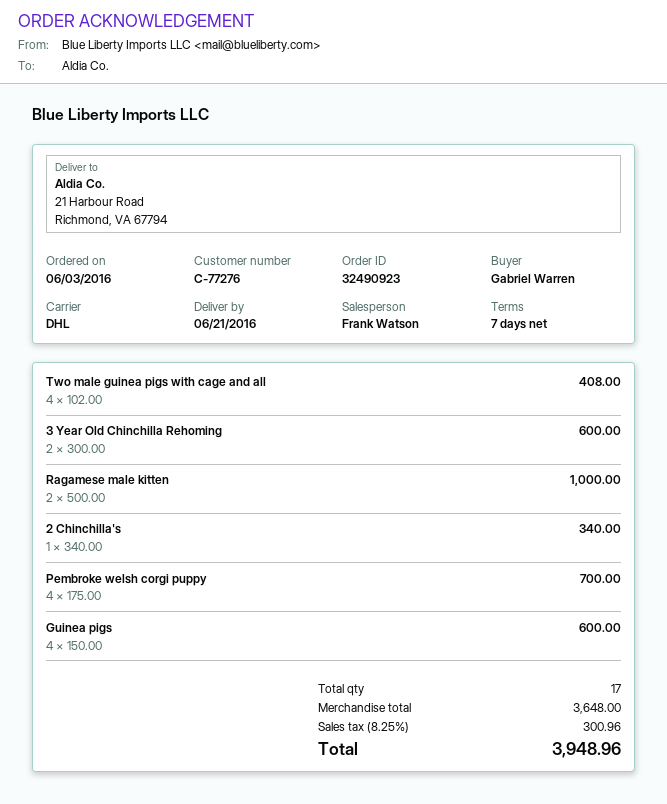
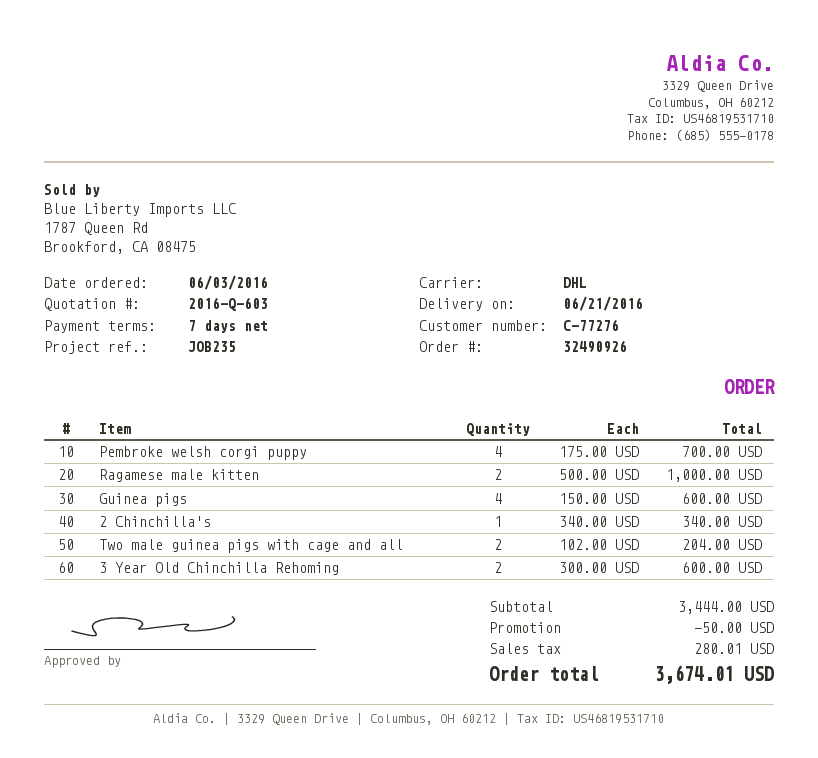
order number: 32490923 -> 32490926
Two male guinea pigs with cage and all: 4 x 102.00 = 408.00 -> 2 x 102.00 = 204.00
subtotal: 3648.00 -> 3444.00
discount: none -> 50.00
tax: 300.96 -> 280.01
total: 3948.96 -> 3674.01

